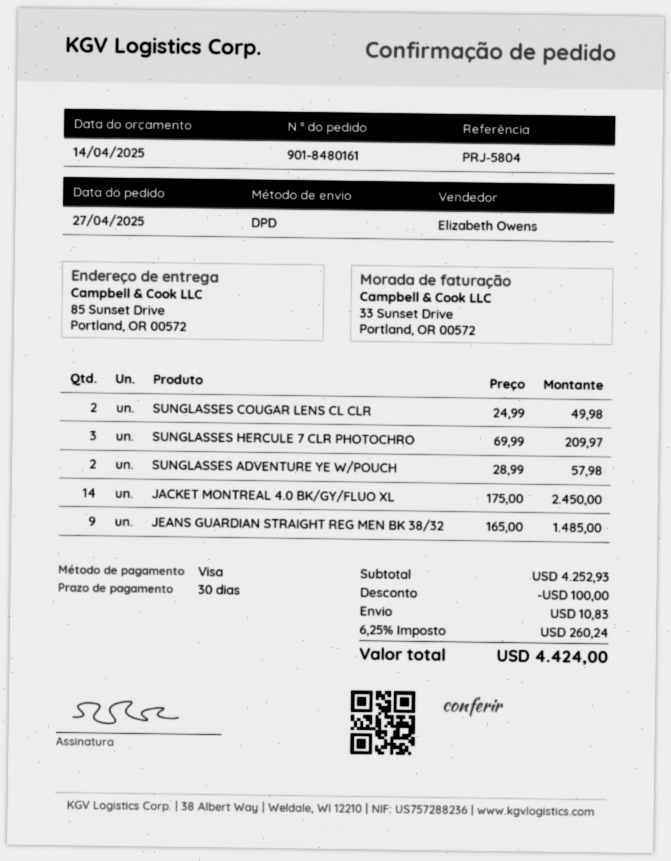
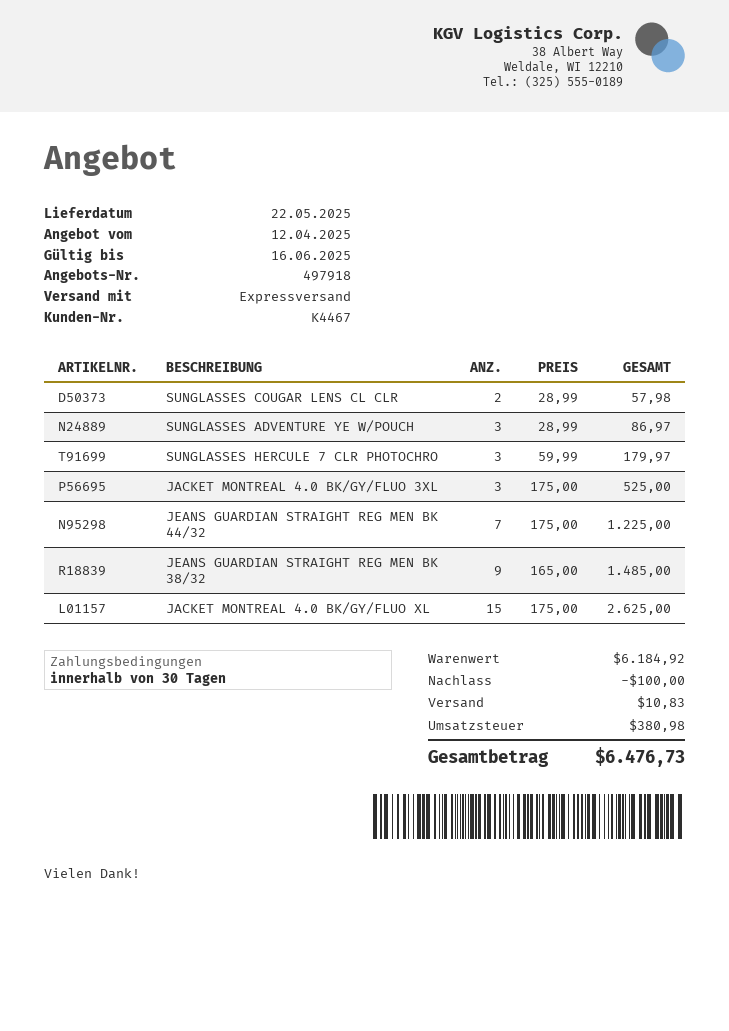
quote date: 2025-04-14 -> 2025-04-12
shipping method: DPD -> express
SUNGLASSES COUGAR LENS CL CLR: 2 x 24.99 = 49.98 -> 2 x 28.99 = 57.98
SUNGLASSES HERCULE 7 CLR PHOTOCHRO: 3 x 69.99 = 209.97 -> 3 x 59.99 = 179.97
SUNGLASSES ADVENTURE YE W/POUCH: 2 x 28.99 = 57.98 -> 3 x 28.99 = 86.97
JACKET MONTREAL 4.0 BK/GY/FLUO XL: 14 x 175.00 = 2450.00 -> 15 x 175.00 = 2625.00
JACKET MONTREAL 4.0 BK/GY/FLUO 3XL: none -> 3 x 175.00 = 525.00
JEANS GUARDIAN STRAIGHT REG MEN BK 44/32: none -> 7 x 175.00 = 1225.00
subtotal: 4252.93 -> 6184.92
tax: 260.24 -> 380.98
total: 4424.00 -> 6476.73

